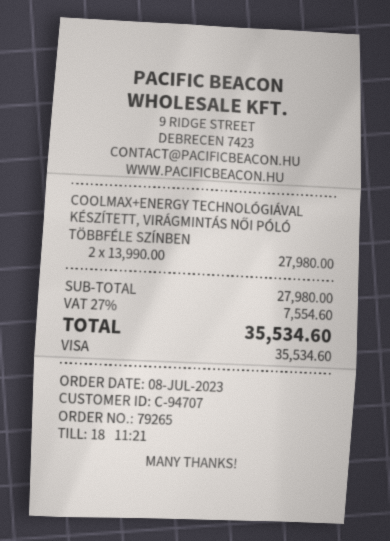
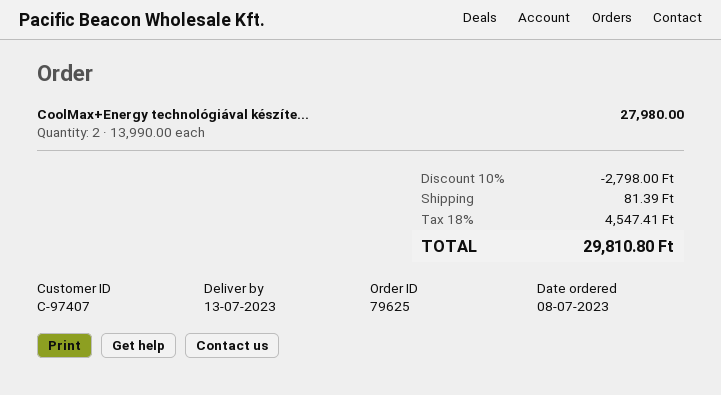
order number: 79265 -> 79625
customer number: C-94707 -> C-97407
discount: none -> 10% = 2798.00
shipping: none -> 81.39
tax: 27% = 7554.60 -> 18% = 4547.41
total: 35534.60 -> 29810.80

